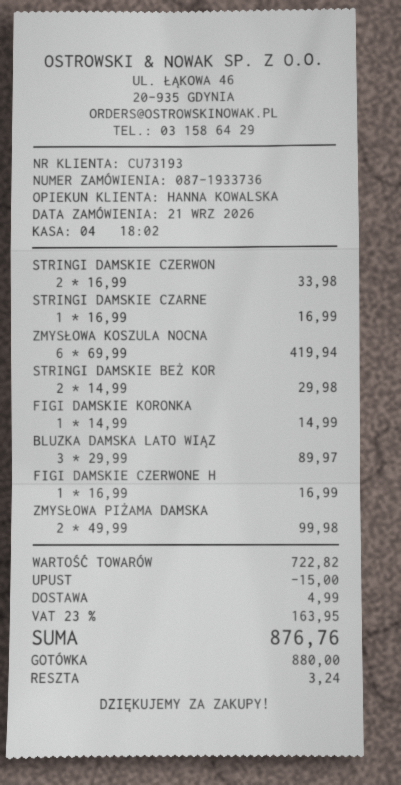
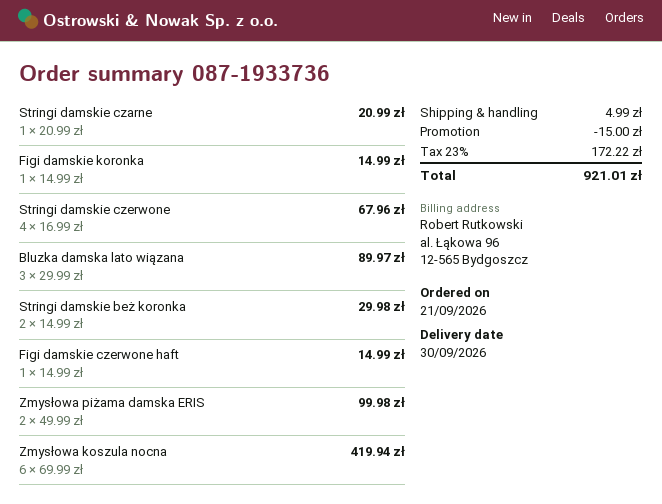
STRINGI DAMSKIE CZERWON: 2 x 16.99 = 33.98 -> 4 x 16.99 = 67.96
STRINGI DAMSKIE CZARNE: 1 x 16.99 = 16.99 -> 1 x 20.99 = 20.99
FIGI DAMSKIE CZERWONE H: 1 x 16.99 = 16.99 -> 1 x 14.99 = 14.99
tax: 23% = 163.95 -> 23% = 172.22
total: 876.76 -> 921.01

